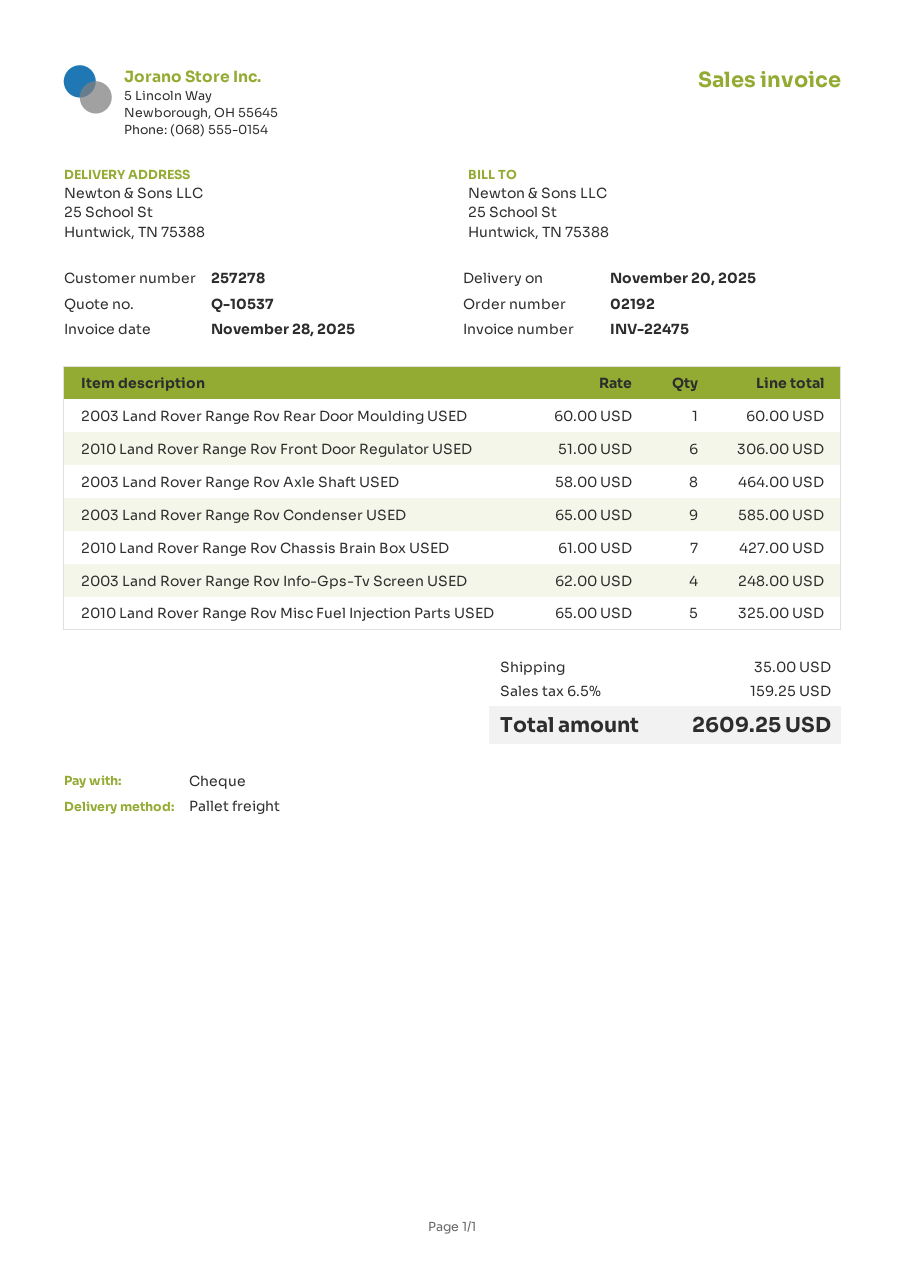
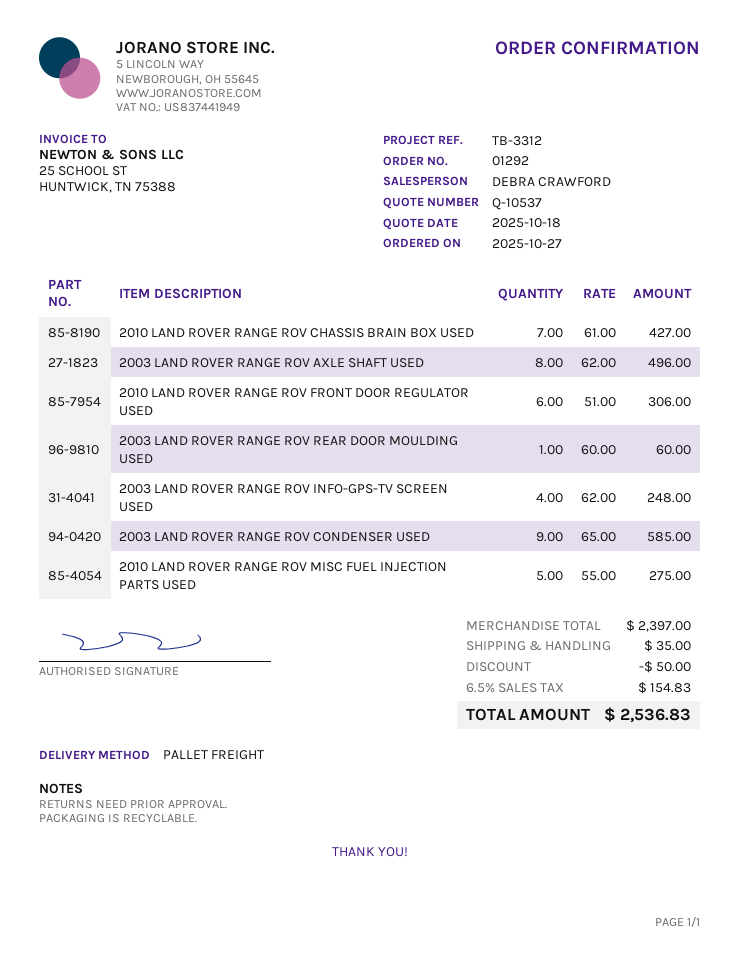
order number: 02192 -> 01292
2003 Land Rover Range Rov Axle Shaft USED: 8 x 58.00 = 464.00 -> 8 x 62.00 = 496.00
2010 Land Rover Range Rov Misc Fuel Injection Parts USED: 5 x 65.00 = 325.00 -> 5 x 55.00 = 275.00
discount: none -> 50.00
tax: 6.5% = 159.25 -> 6.5% = 154.83
total: 2609.25 -> 2536.83

